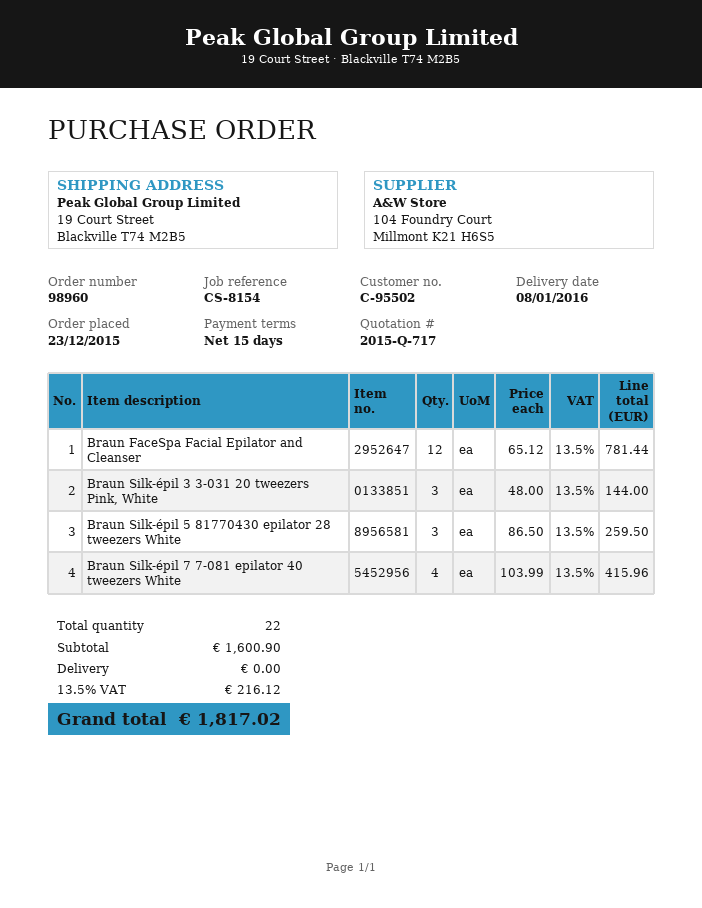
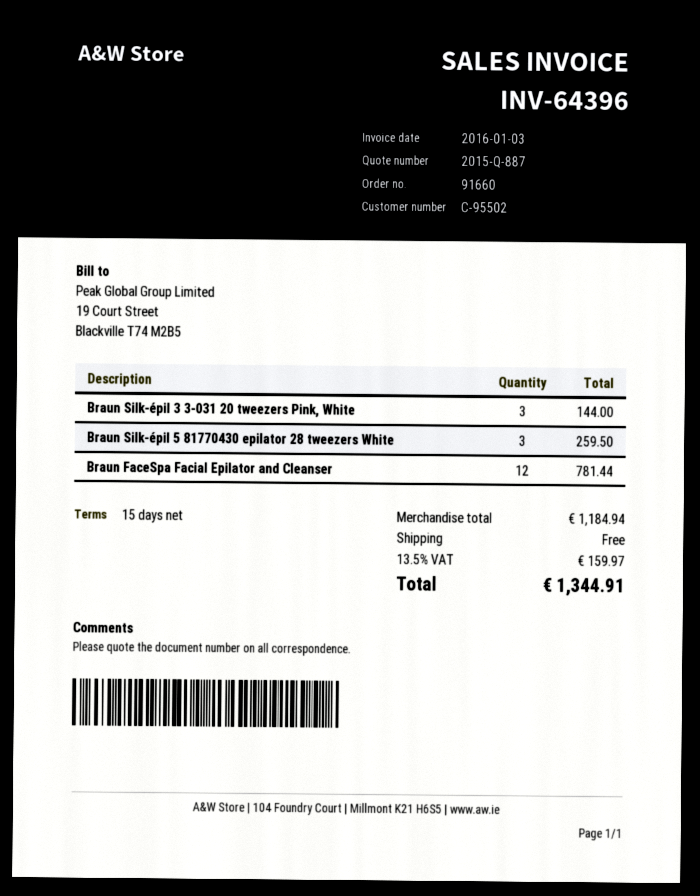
quote number: 2015-Q-717 -> 2015-Q-887
order number: 98960 -> 91660
Braun Silk-épil 7 7-081 epilator 40 tweezers White: 4 for 415.96 -> none
subtotal: 1600.90 -> 1184.94
tax: 13.5% = 216.12 -> 13.5% = 159.97
total: 1817.02 -> 1344.91

